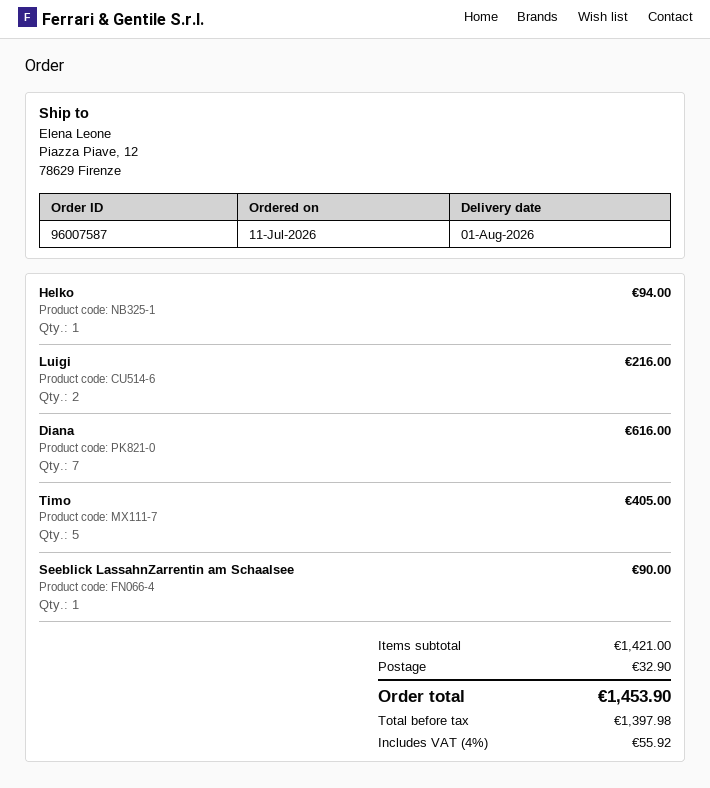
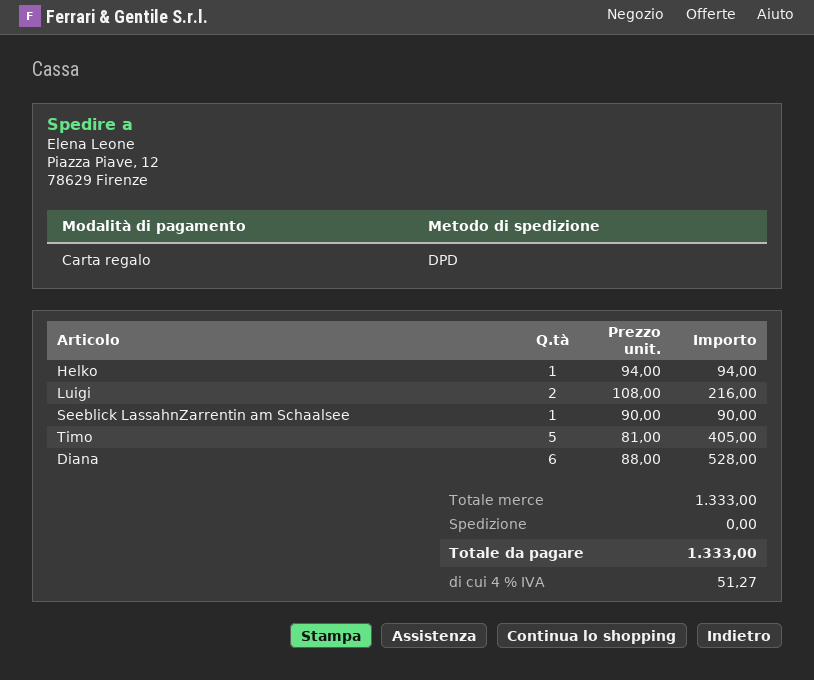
Diana: 7 for 616.00 -> 6 for 528.00
subtotal: 1421.00 -> 1333.00
shipping: 32.90 -> 0.00
tax: 4% = 55.92 -> 4% = 51.27
total: 1453.90 -> 1333.00

